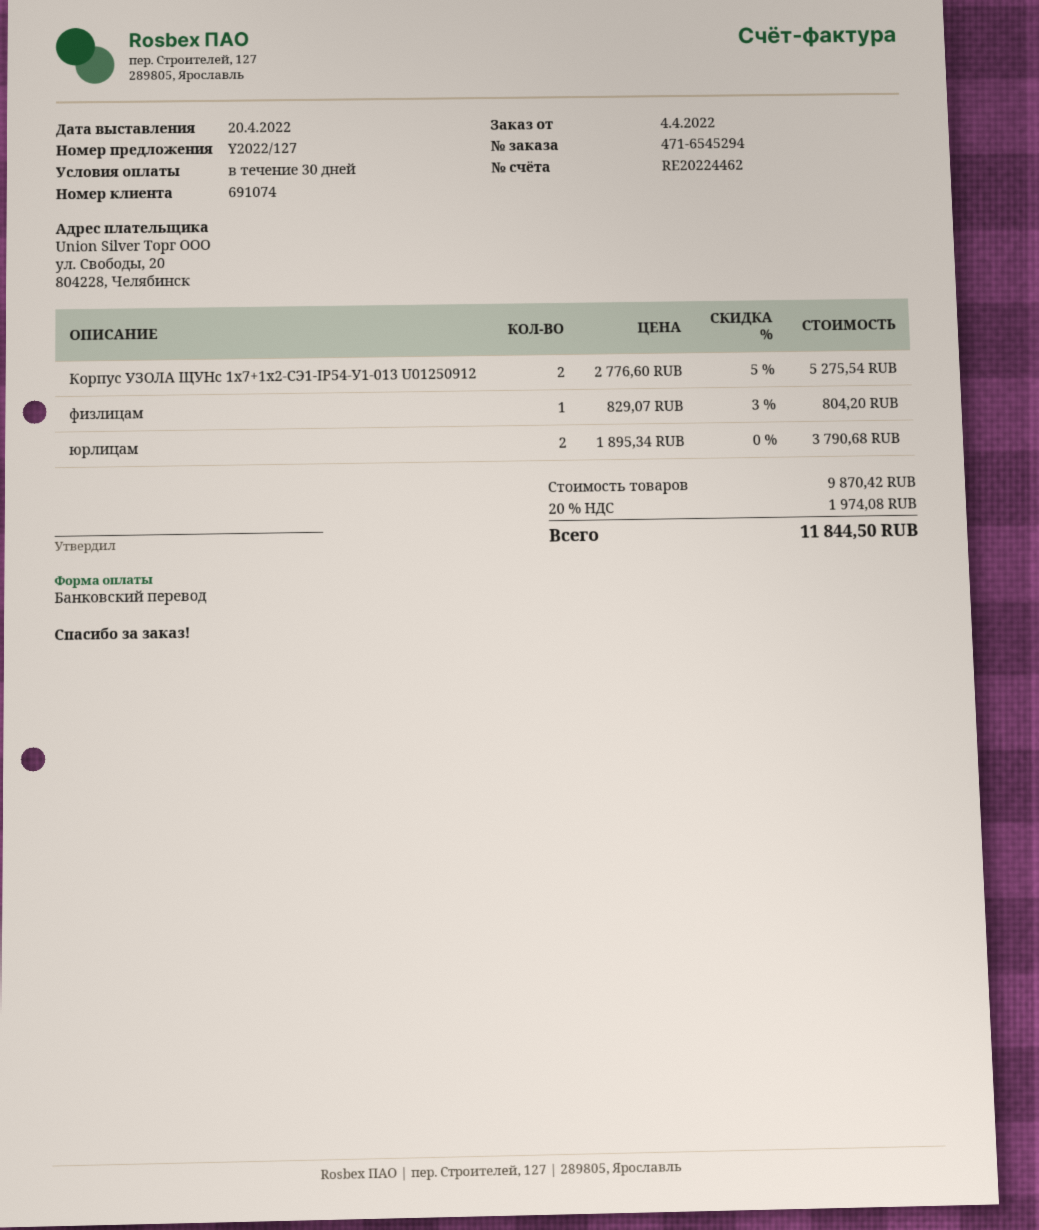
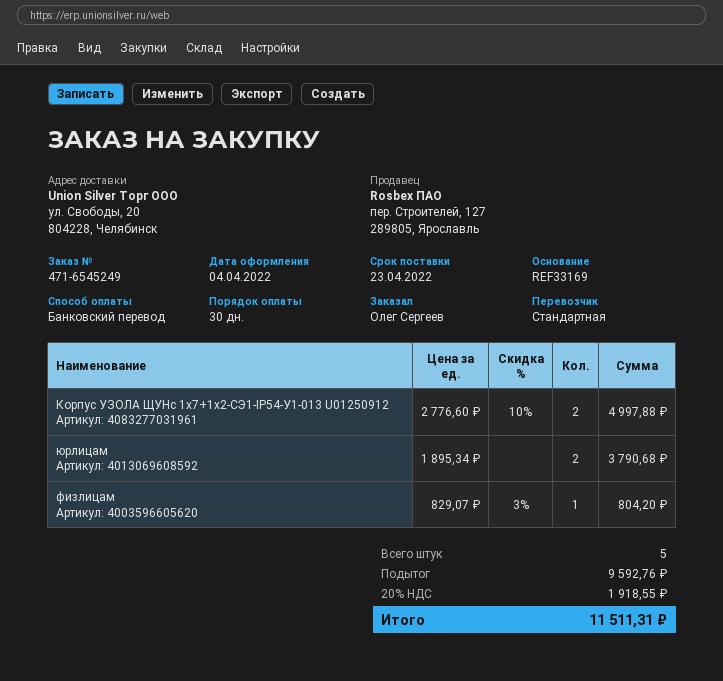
order number: 471-6545294 -> 471-6545249
Корпус УЗОЛА ЩУНс 1х7+1х2-СЭ1-IP54-У1-013 U01250912: 2 x 2776.60 - 5% = 5275.54 -> 2 x 2776.60 - 10% = 4997.88
subtotal: 9870.42 -> 9592.76
tax: 20% = 1974.08 -> 20% = 1918.55
total: 11844.50 -> 11511.31

